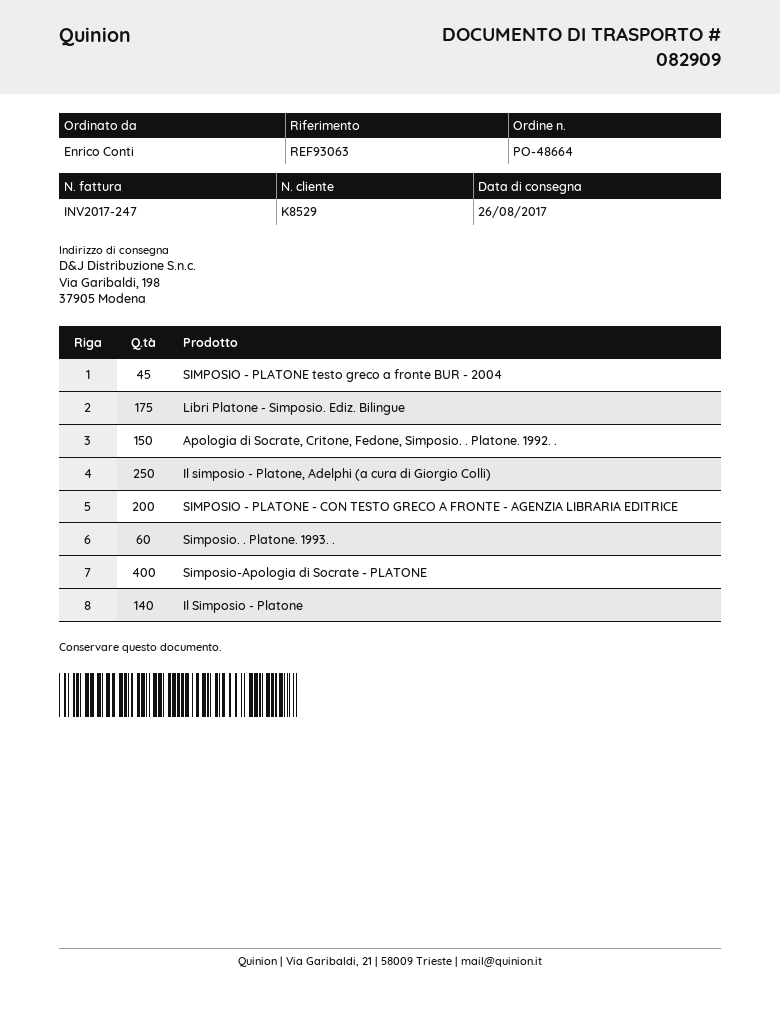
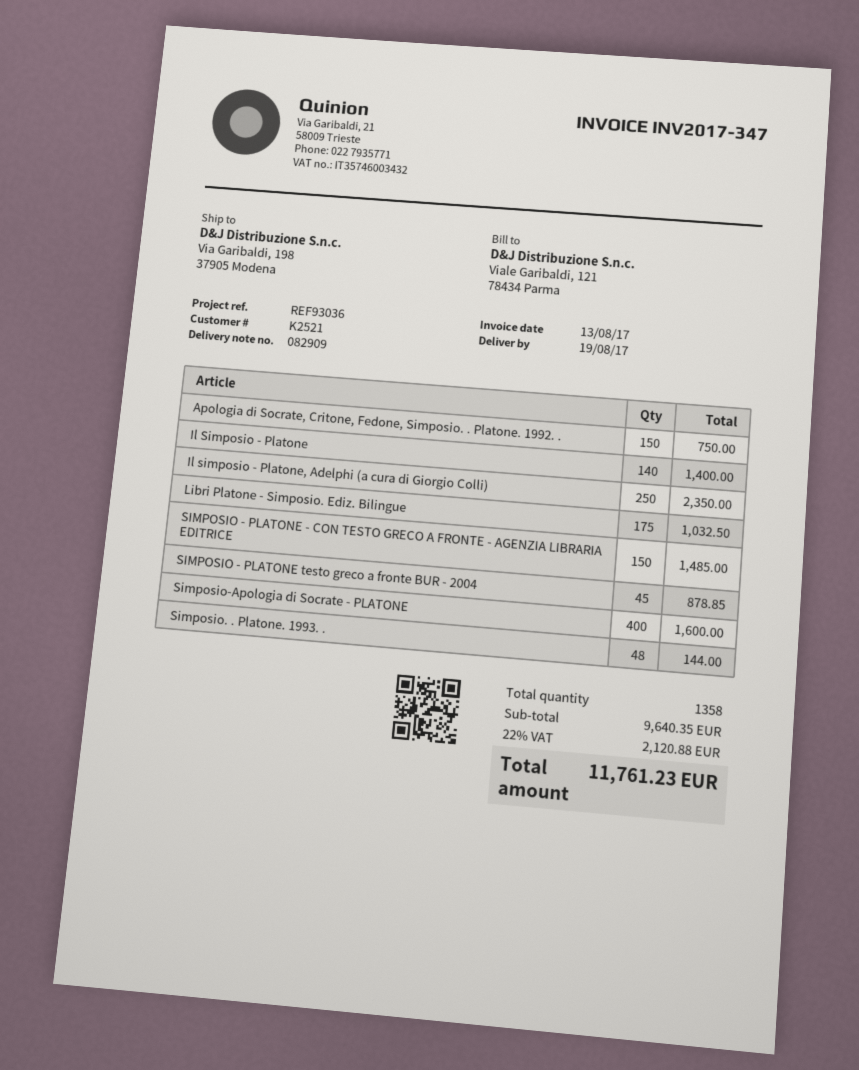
delivery date: 2017-08-26 -> 2017-08-19
invoice number: INV2017-247 -> INV2017-347
customer number: K8529 -> K2521
reference: REF93063 -> REF93036
SIMPOSIO - PLATONE - CON TESTO GRECO A FRONTE - AGENZIA LIBRARIA EDITRICE: 200 -> 150
Simposio. . Platone. 1993. .: 60 -> 48

